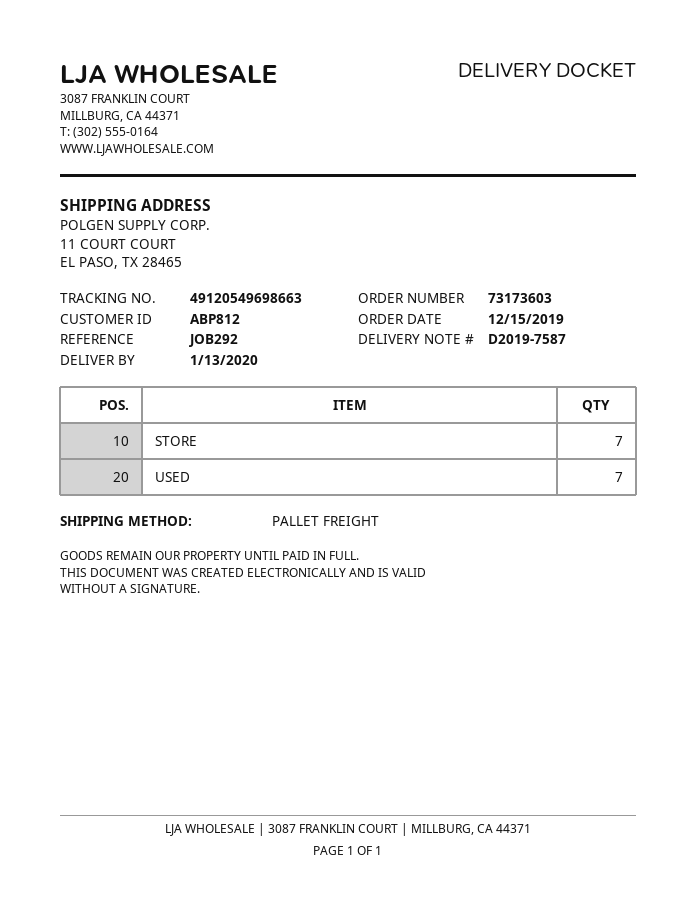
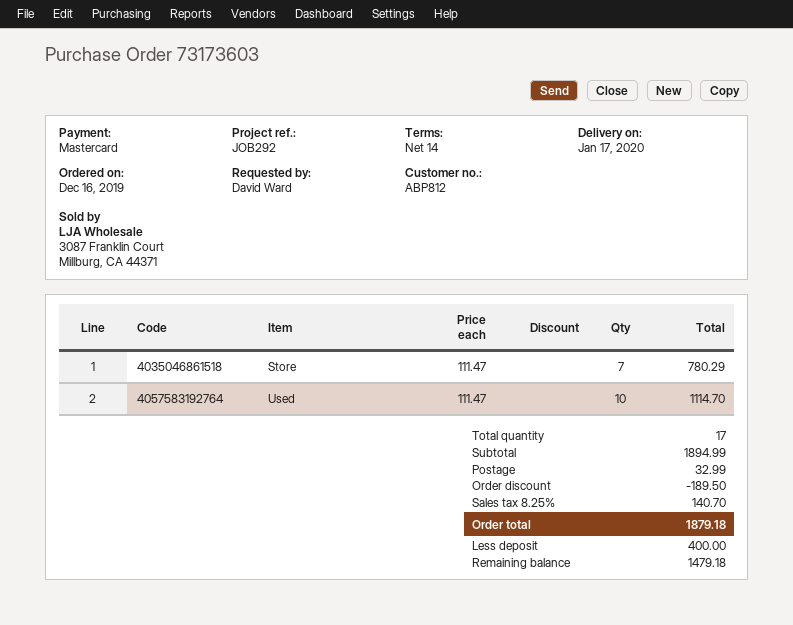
order date: 2019-12-15 -> 2019-12-16
delivery date: 2020-01-13 -> 2020-01-17
USED: 7 -> 10

